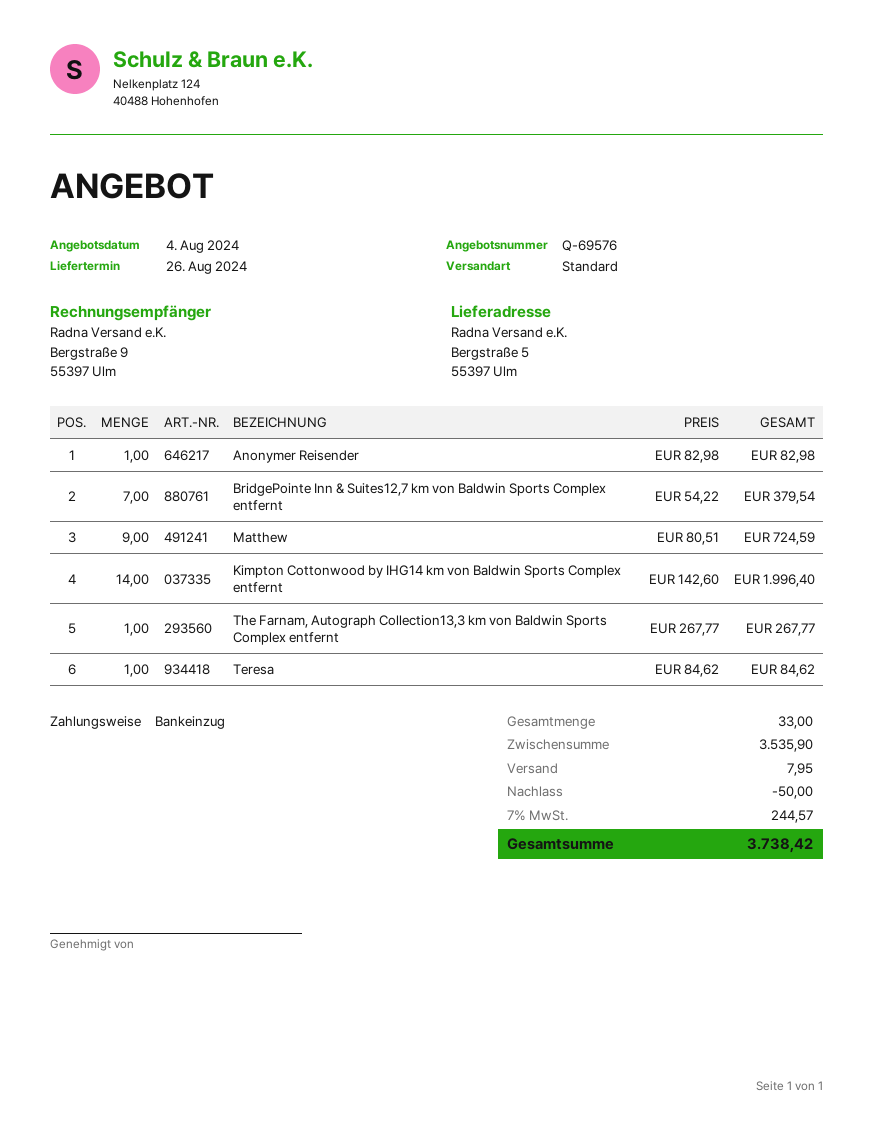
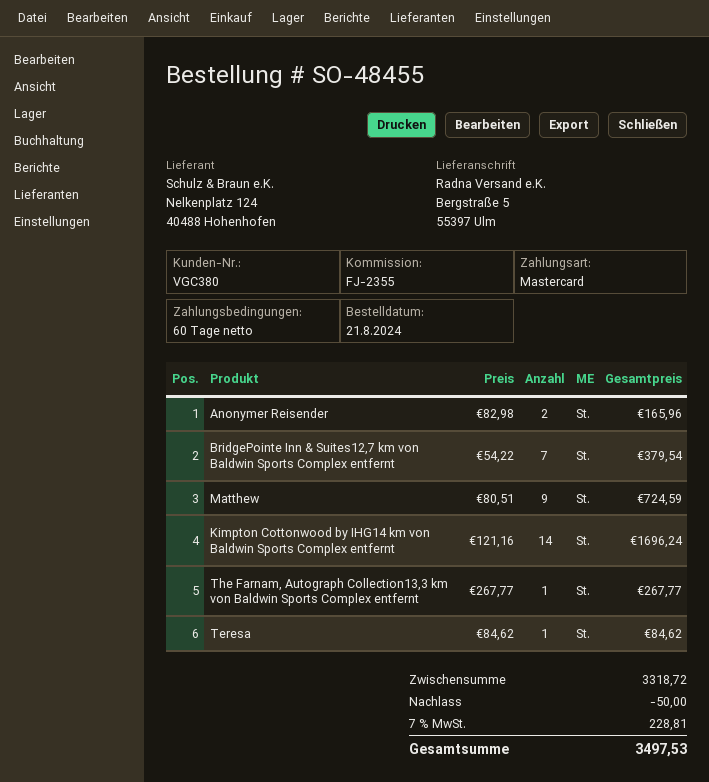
payment method: direct debit -> Mastercard
Anonymer Reisender: 1 x 82.98 = 82.98 -> 2 x 82.98 = 165.96
Kimpton Cottonwood by IHG14 km von Baldwin Sports Complex entfernt: 14 x 142.60 = 1996.40 -> 14 x 121.16 = 1696.24
subtotal: 3535.90 -> 3318.72
shipping: 7.95 -> none
tax: 7% = 244.57 -> 7% = 228.81
total: 3738.42 -> 3497.53

